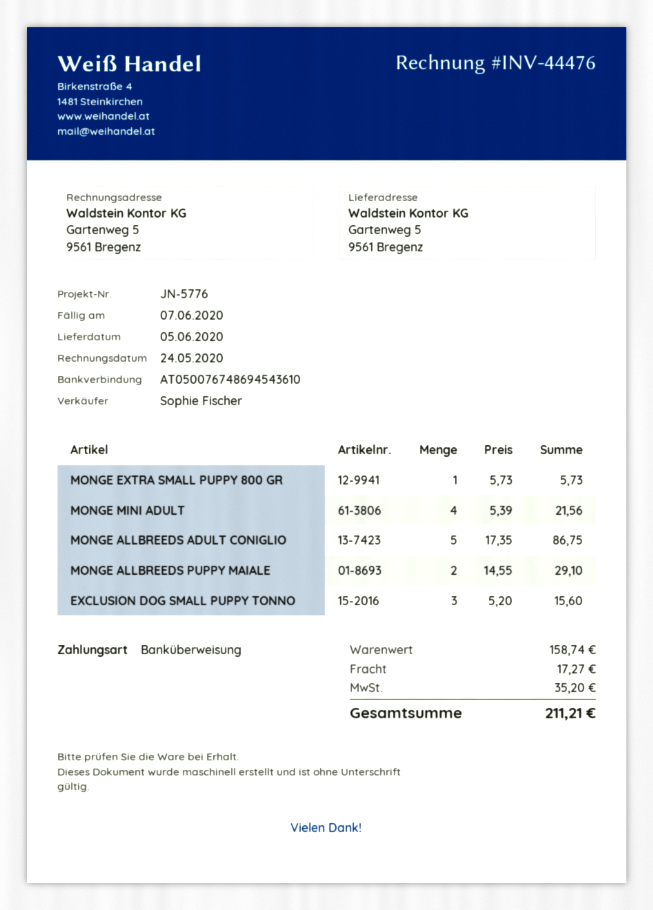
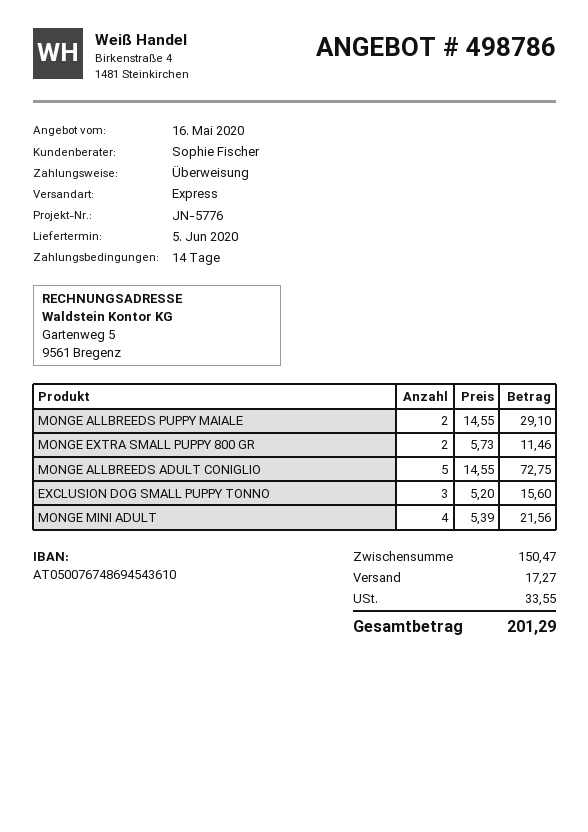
MONGE EXTRA SMALL PUPPY 800 GR: 1 x 5.73 = 5.73 -> 2 x 5.73 = 11.46
MONGE ALLBREEDS ADULT CONIGLIO: 5 x 17.35 = 86.75 -> 5 x 14.55 = 72.75
subtotal: 158.74 -> 150.47
tax: 35.20 -> 33.55
total: 211.21 -> 201.29

